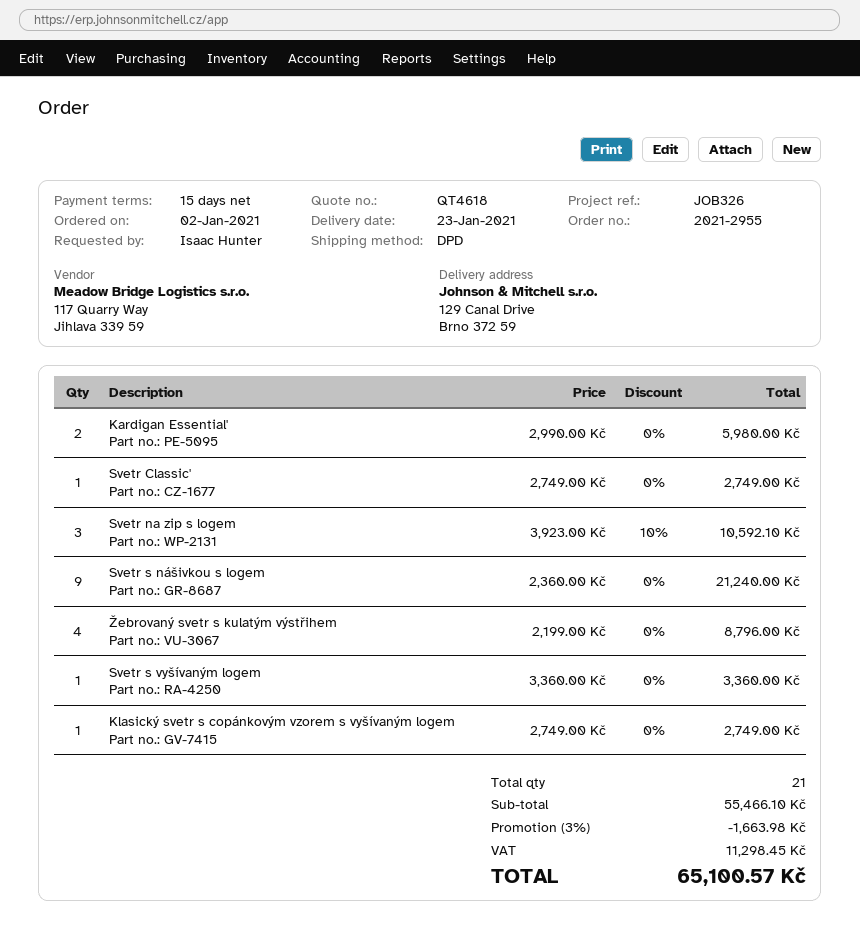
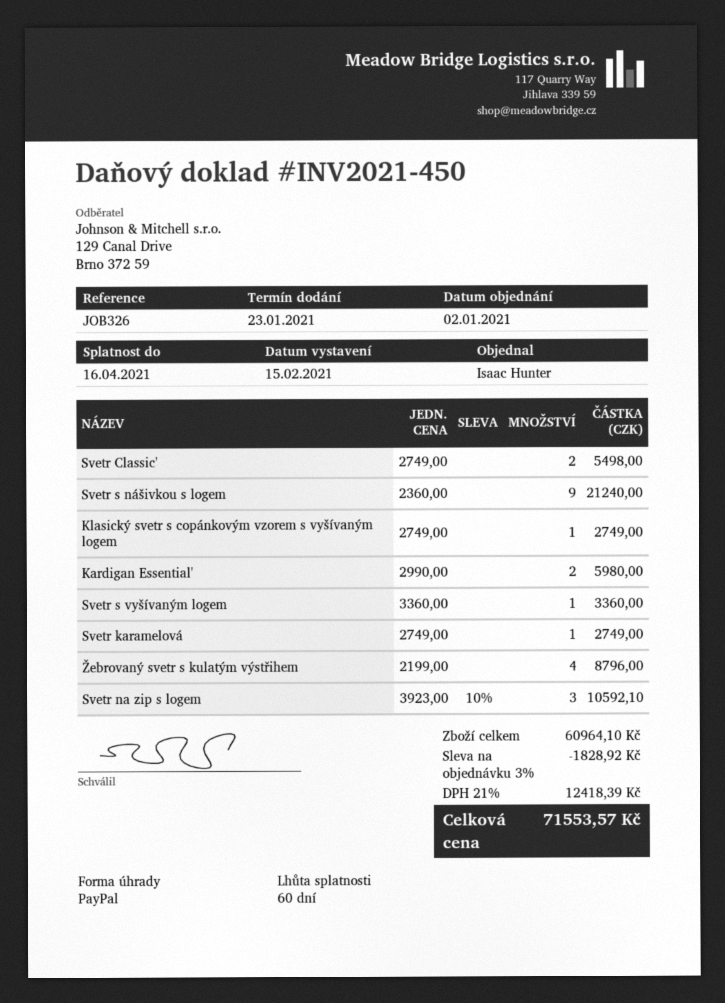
payment terms: 15 days -> 60 days
Svetr Classic': 1 x 2749.00 = 2749.00 -> 2 x 2749.00 = 5498.00
Svetr karamelová: none -> 1 x 2749.00 = 2749.00
subtotal: 55466.10 -> 60964.10
discount: 3% = 1663.98 -> 3% = 1828.92
tax: 11298.45 -> 12418.39
total: 65100.57 -> 71553.57

